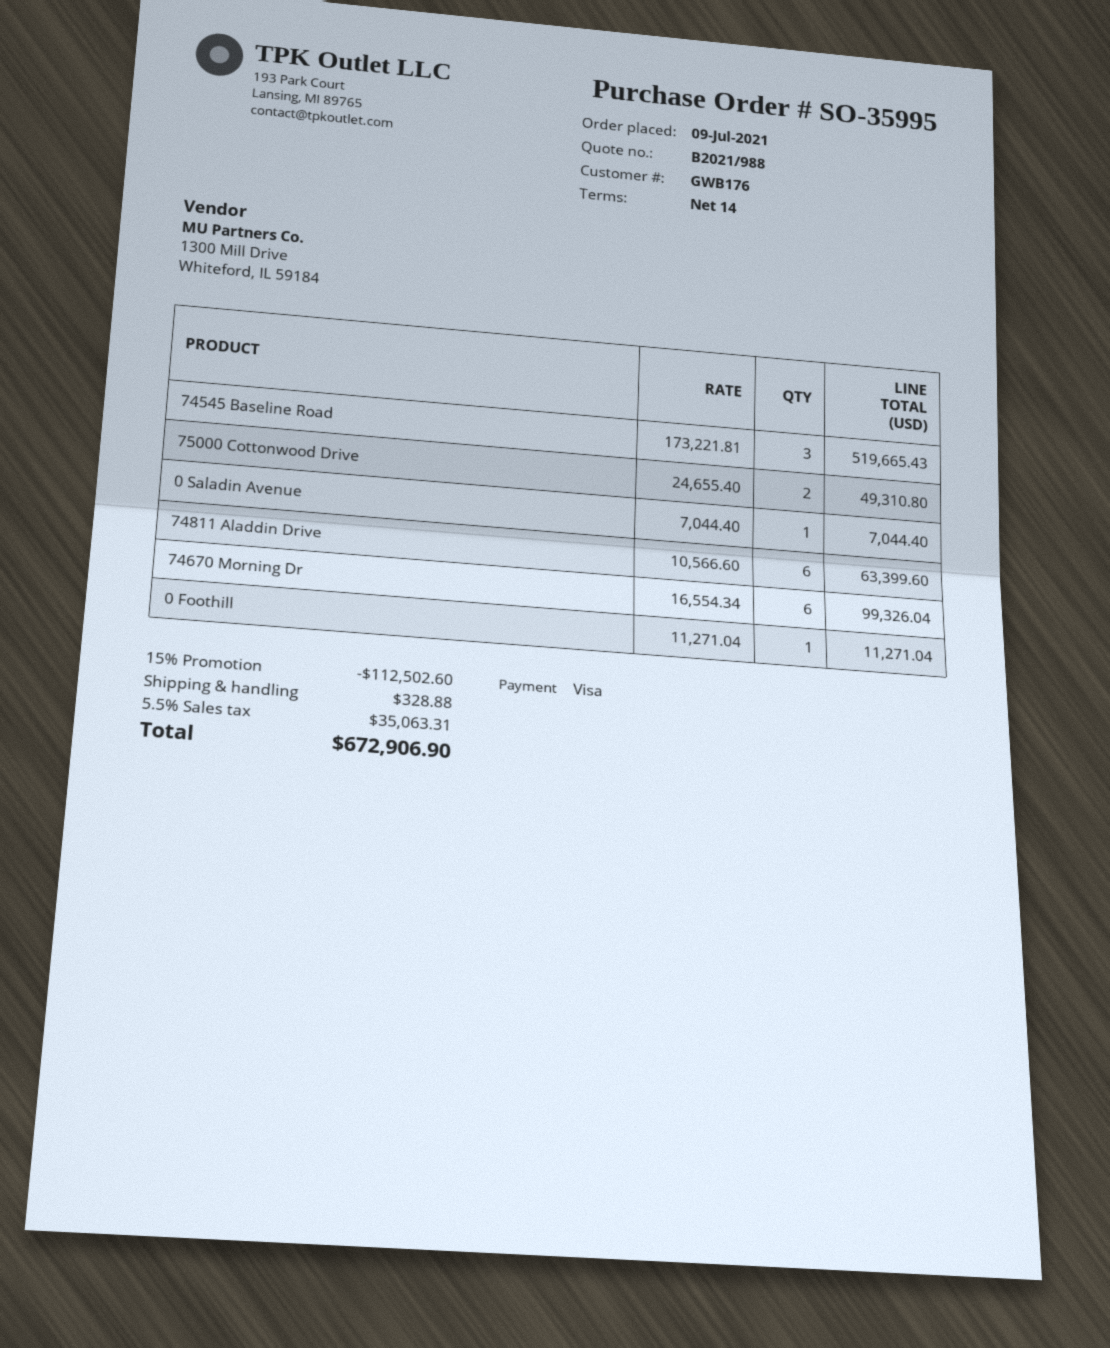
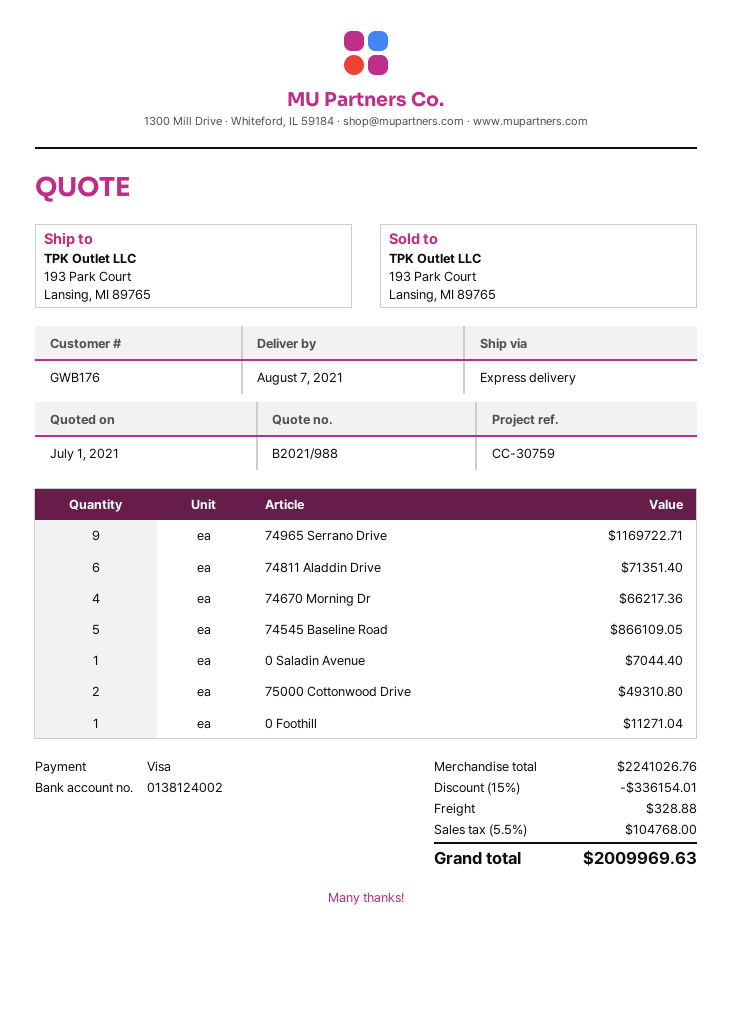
74545 Baseline Road: 3 for 519665.43 -> 5 for 866109.05
74811 Aladdin Drive: 6 for 63399.60 -> 6 for 71351.40
74670 Morning Dr: 6 for 99326.04 -> 4 for 66217.36
74965 Serrano Drive: none -> 9 for 1169722.71
discount: 15% = 112502.60 -> 15% = 336154.01
tax: 5.5% = 35063.31 -> 5.5% = 104768.00
total: 672906.90 -> 2009969.63

